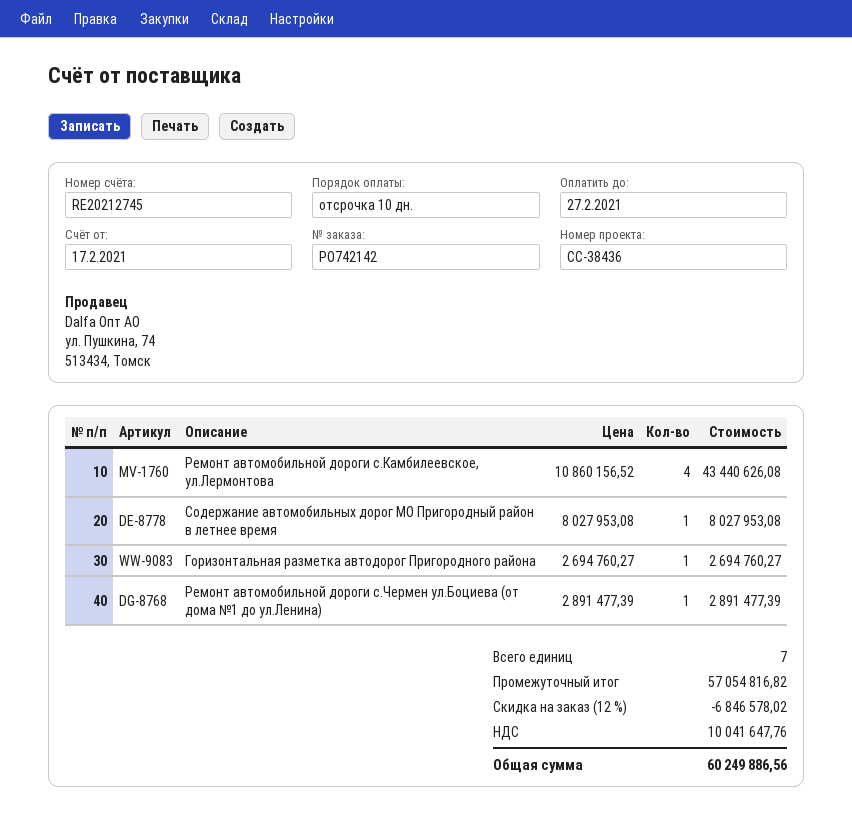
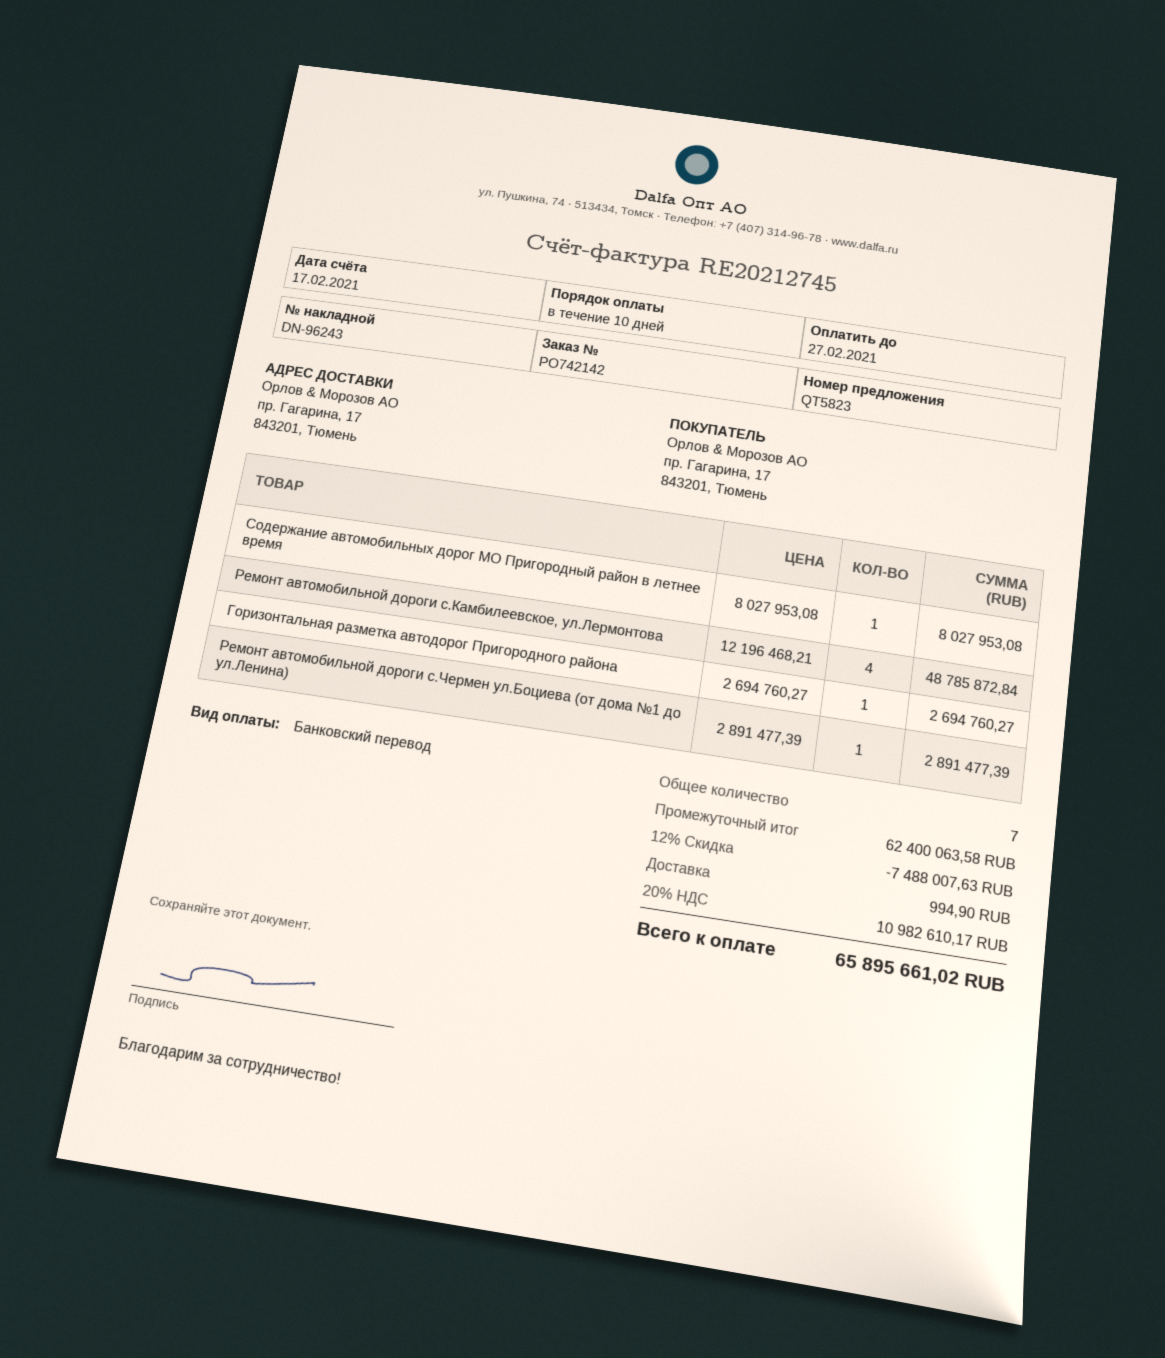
Ремонт автомобильной дороги с.Камбилеевское, ул.Лермонтова: 4 x 10860156.52 = 43440626.08 -> 4 x 12196468.21 = 48785872.84
subtotal: 57054816.82 -> 62400063.58
discount: 12% = 6846578.02 -> 12% = 7488007.63
shipping: none -> 994.90
tax: 10041647.76 -> 10982610.17
total: 60249886.56 -> 65895661.02

